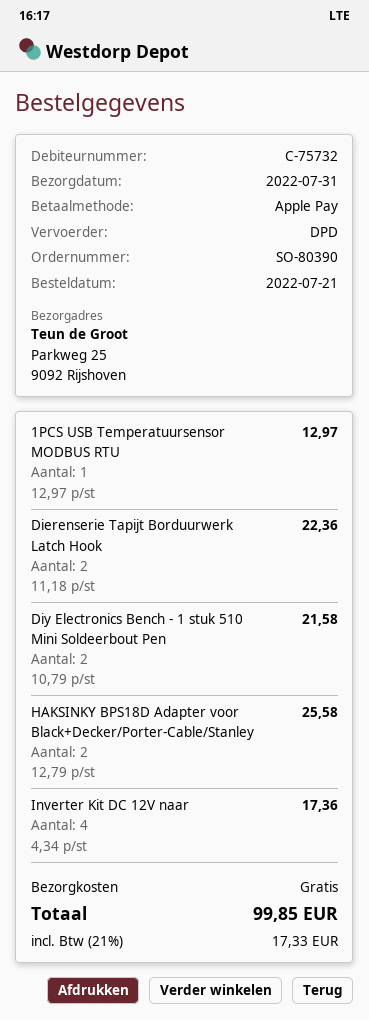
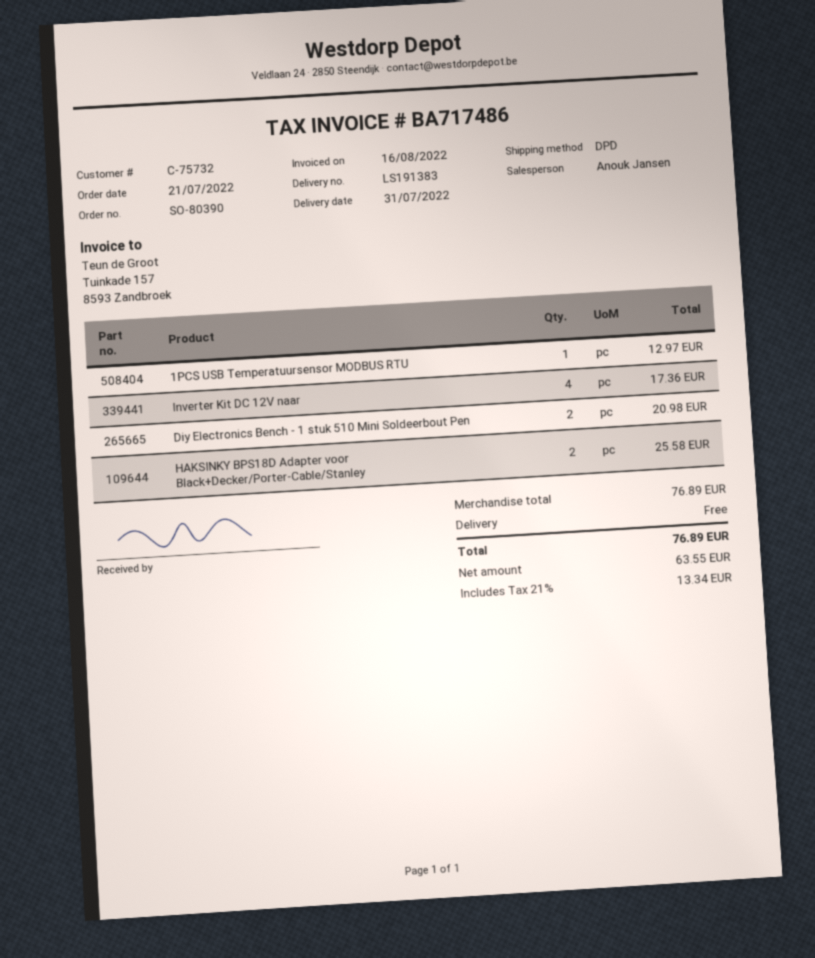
Dierenserie Tapijt Borduurwerk Latch Hook: 2 for 22.36 -> none
Diy Electronics Bench - 1 stuk 510 Mini Soldeerbout Pen: 2 for 21.58 -> 2 for 20.98
tax: 21% = 17.33 -> 21% = 13.34
total: 99.85 -> 76.89

